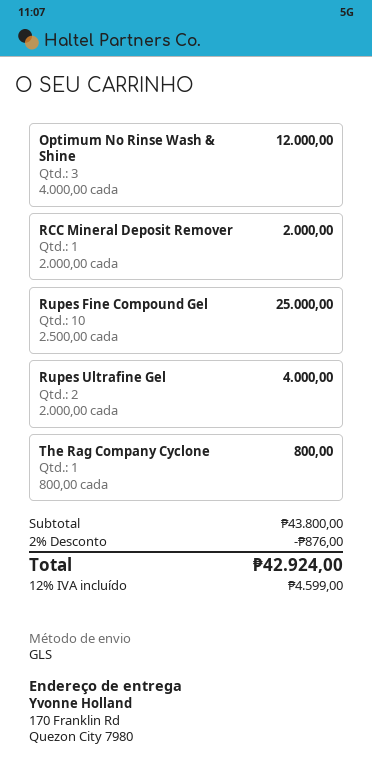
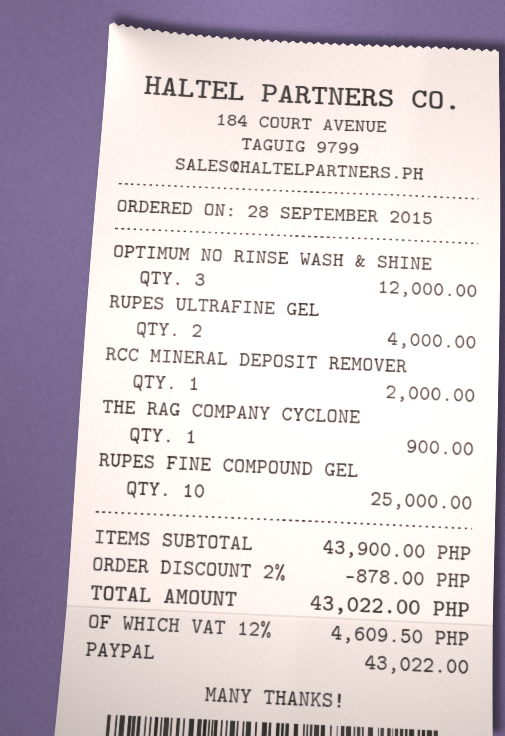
The Rag Company Cyclone: 1 for 800.00 -> 1 for 900.00
subtotal: 43800.00 -> 43900.00
discount: 2% = 876.00 -> 2% = 878.00
tax: 12% = 4599.00 -> 12% = 4609.50
total: 42924.00 -> 43022.00

